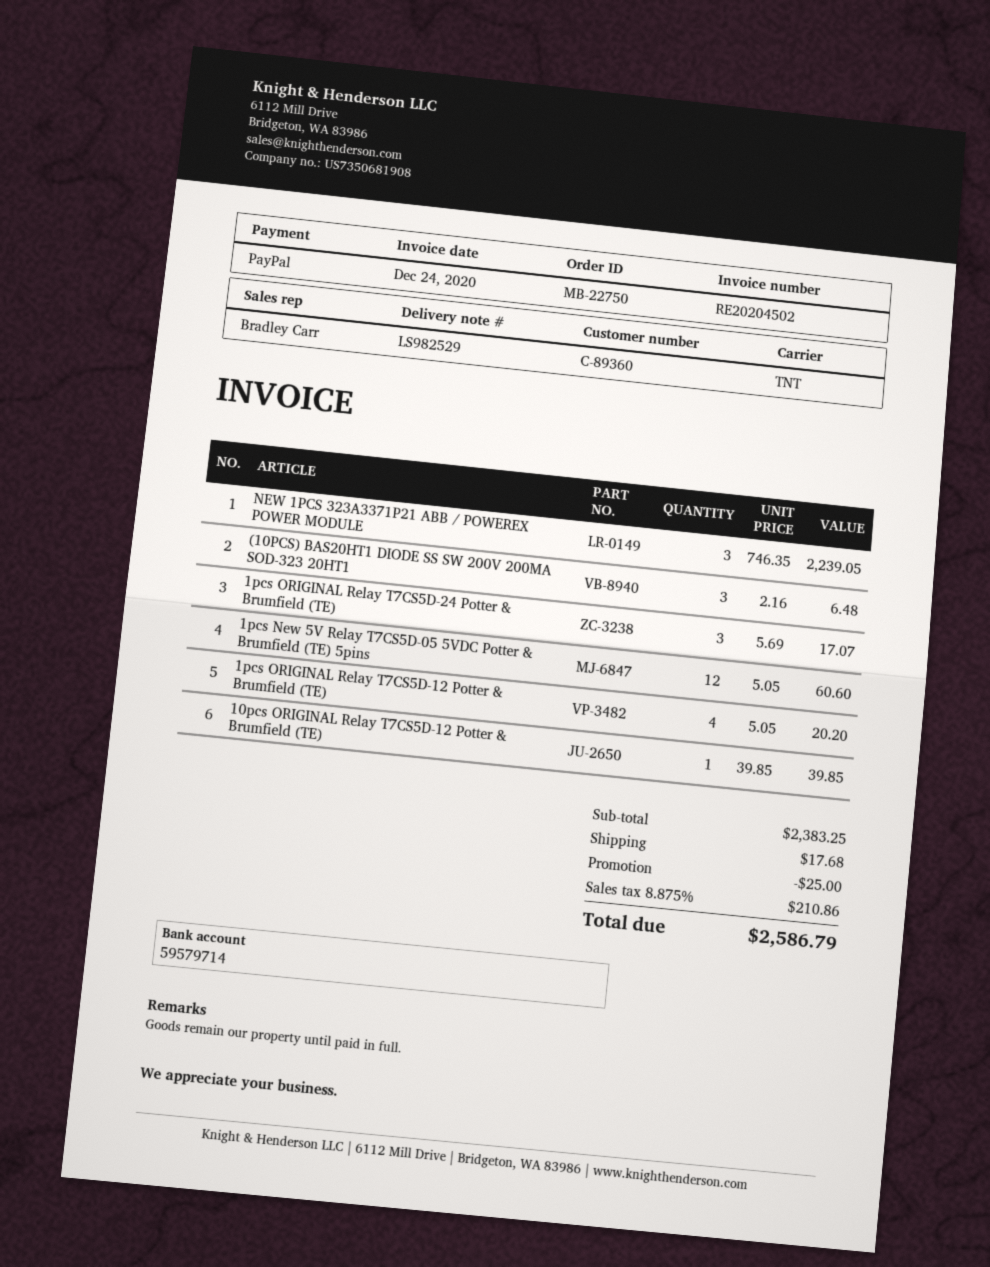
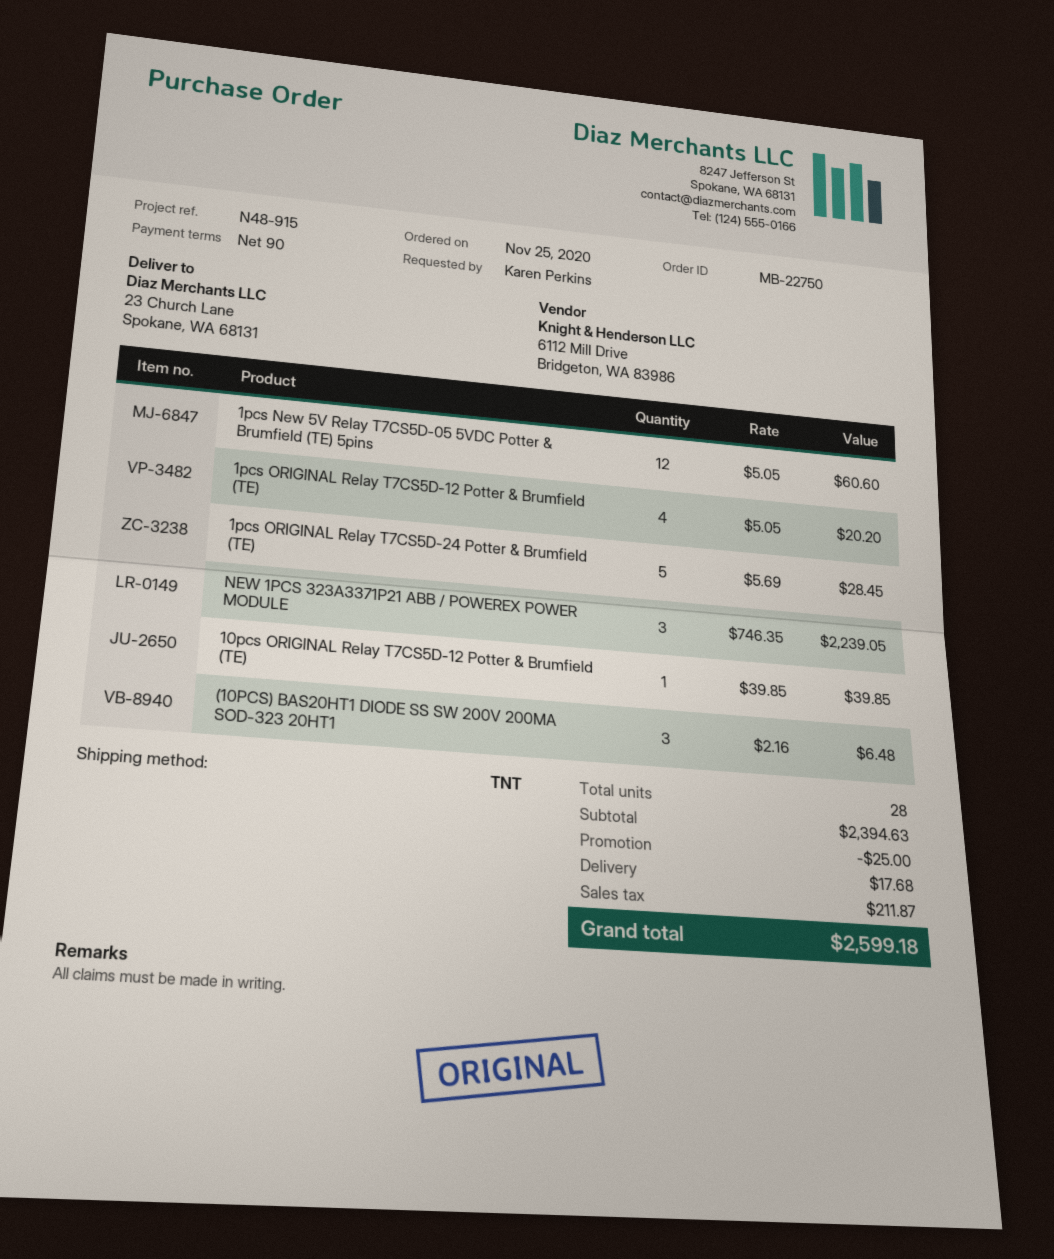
1pcs ORIGINAL Relay T7CS5D-24 Potter & Brumfield (TE): 3 x 5.69 = 17.07 -> 5 x 5.69 = 28.45
subtotal: 2383.25 -> 2394.63
tax: 210.86 -> 211.87
total: 2586.79 -> 2599.18

